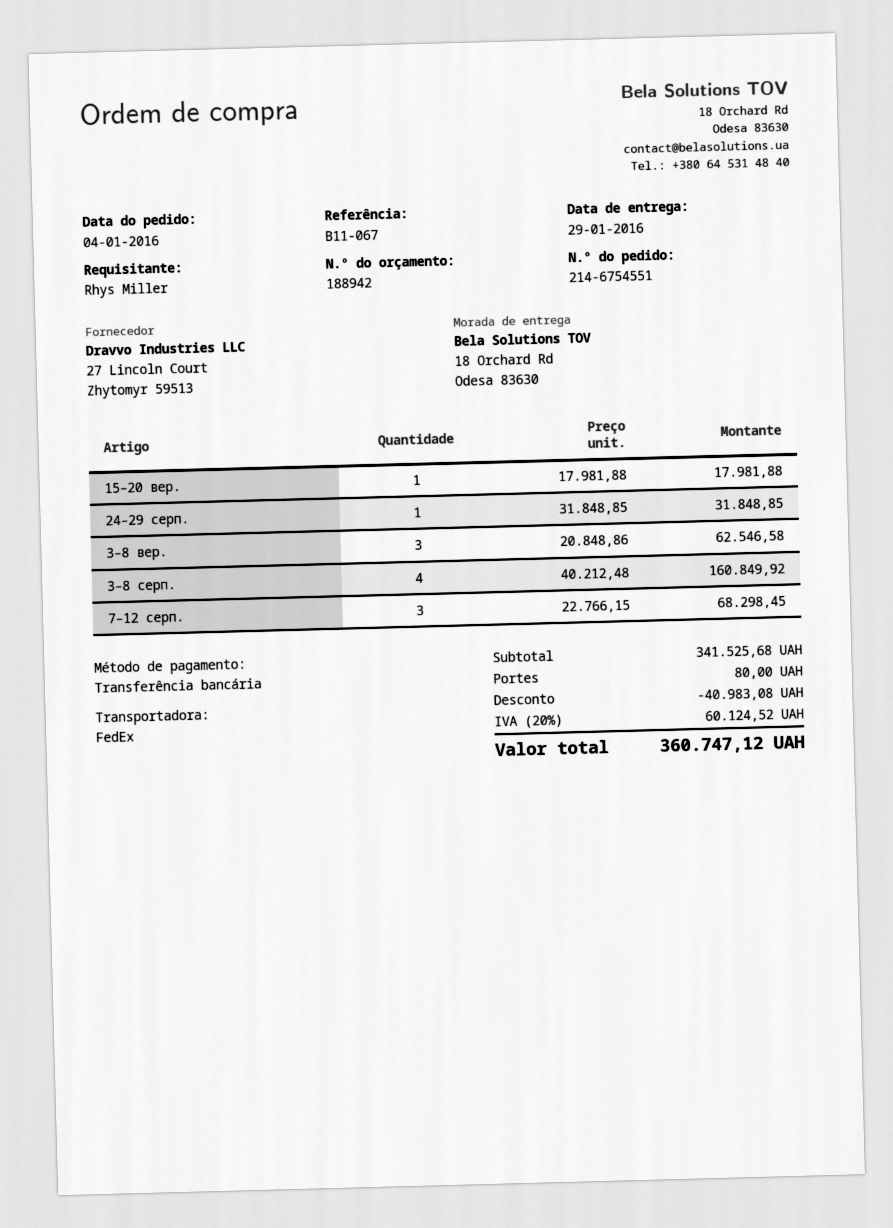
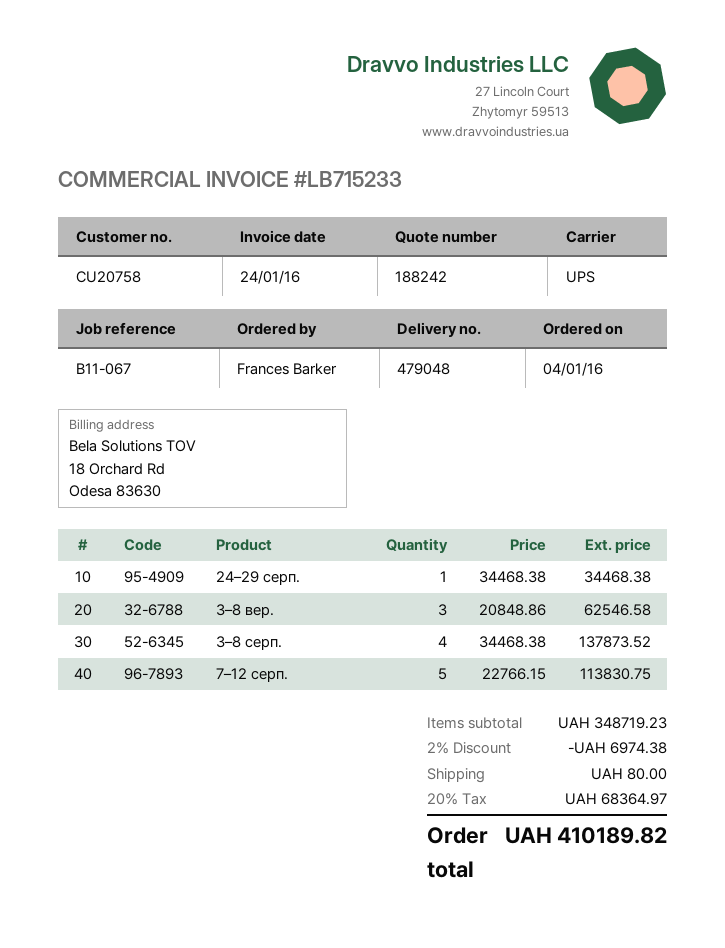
quote number: 188942 -> 188242
ordered by: Rhys Miller -> Frances Barker
shipping method: FedEx -> UPS
15–20 вер.: 1 x 17981.88 = 17981.88 -> none
24–29 серп.: 1 x 31848.85 = 31848.85 -> 1 x 34468.38 = 34468.38
3–8 серп.: 4 x 40212.48 = 160849.92 -> 4 x 34468.38 = 137873.52
7–12 серп.: 3 x 22766.15 = 68298.45 -> 5 x 22766.15 = 113830.75
subtotal: 341525.68 -> 348719.23
discount: 40983.08 -> 6974.38
tax: 20% = 60124.52 -> 20% = 68364.97
total: 360747.12 -> 410189.82

